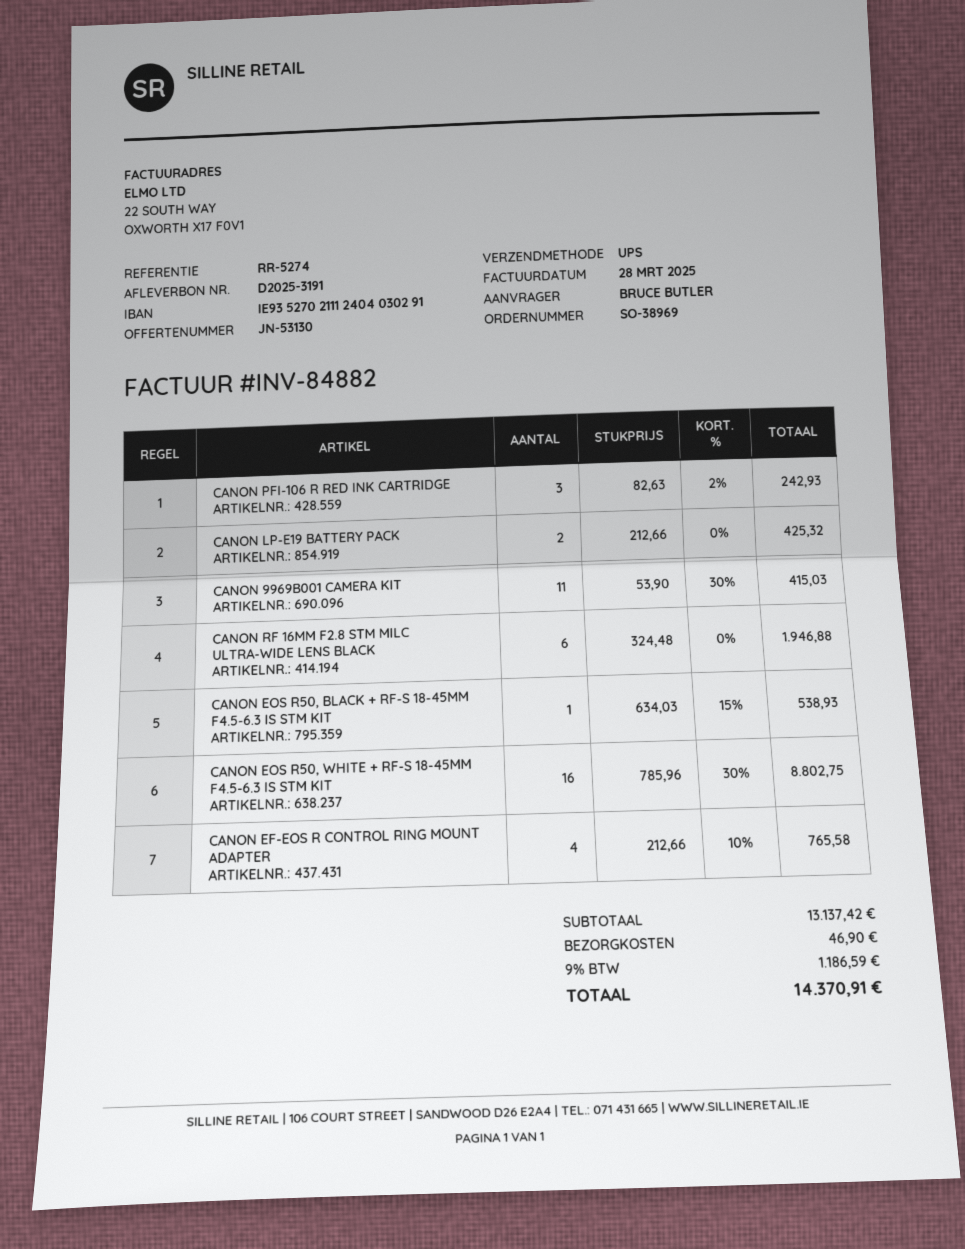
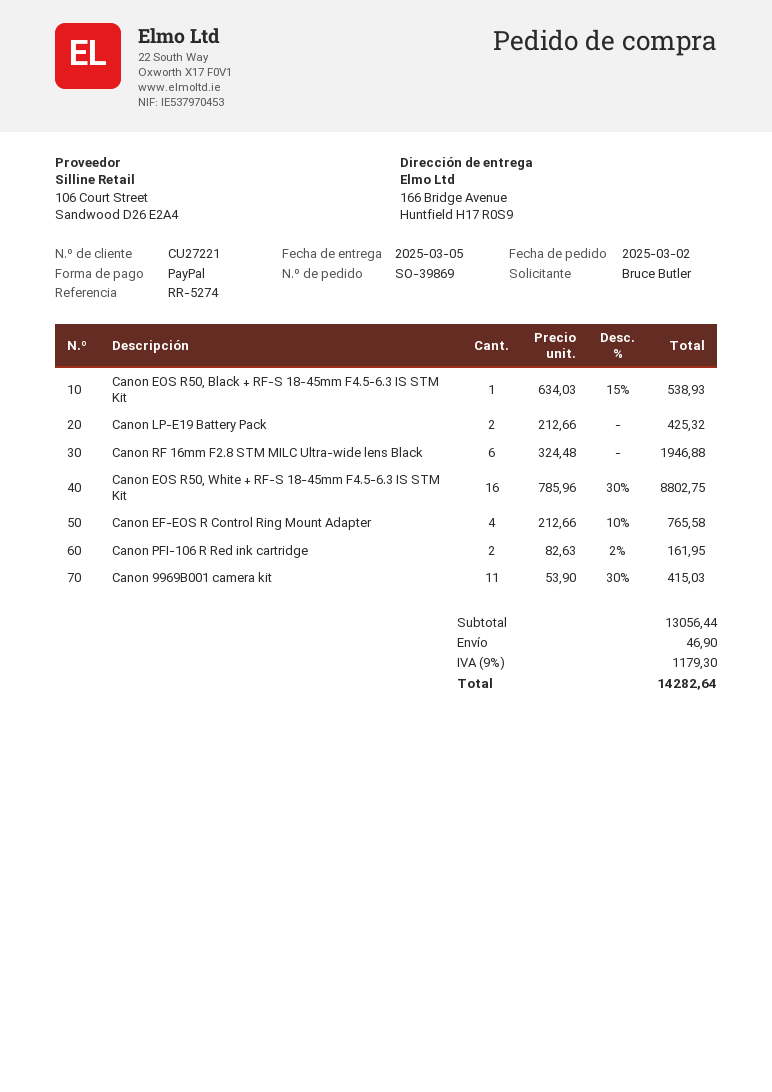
order number: SO-38969 -> SO-39869
CANON PFI-106 R RED INK CARTRIDGE: 3 x 82.63 - 2% = 242.93 -> 2 x 82.63 - 2% = 161.95
subtotal: 13137.42 -> 13056.44
tax: 9% = 1186.59 -> 9% = 1179.30
total: 14370.91 -> 14282.64

